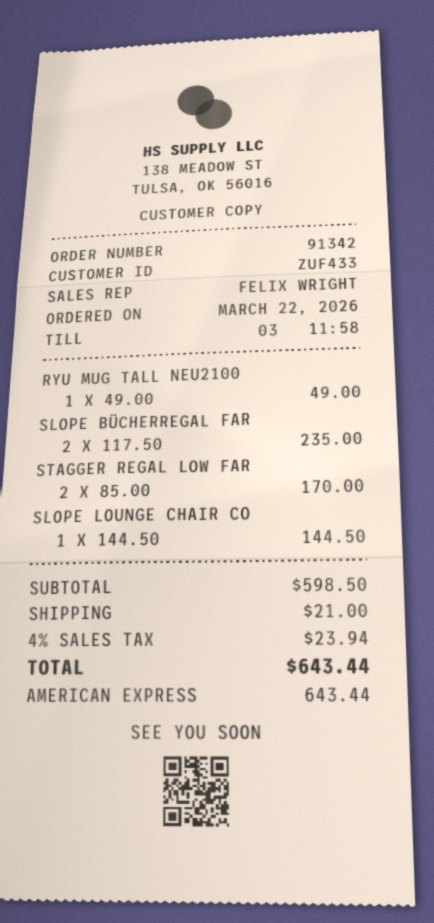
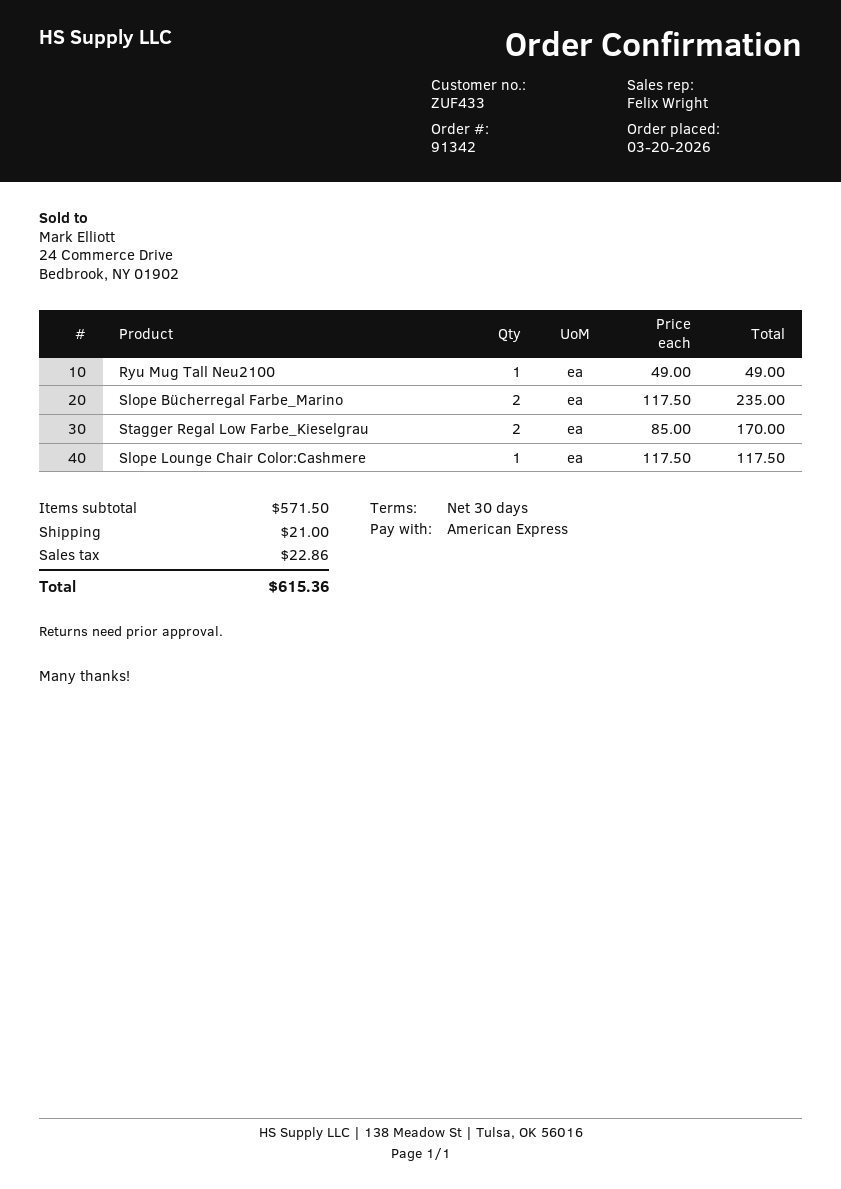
order date: 2026-03-22 -> 2026-03-20
SLOPE LOUNGE CHAIR CO: 1 x 144.50 = 144.50 -> 1 x 117.50 = 117.50
subtotal: 598.50 -> 571.50
tax: 23.94 -> 22.86
total: 643.44 -> 615.36

